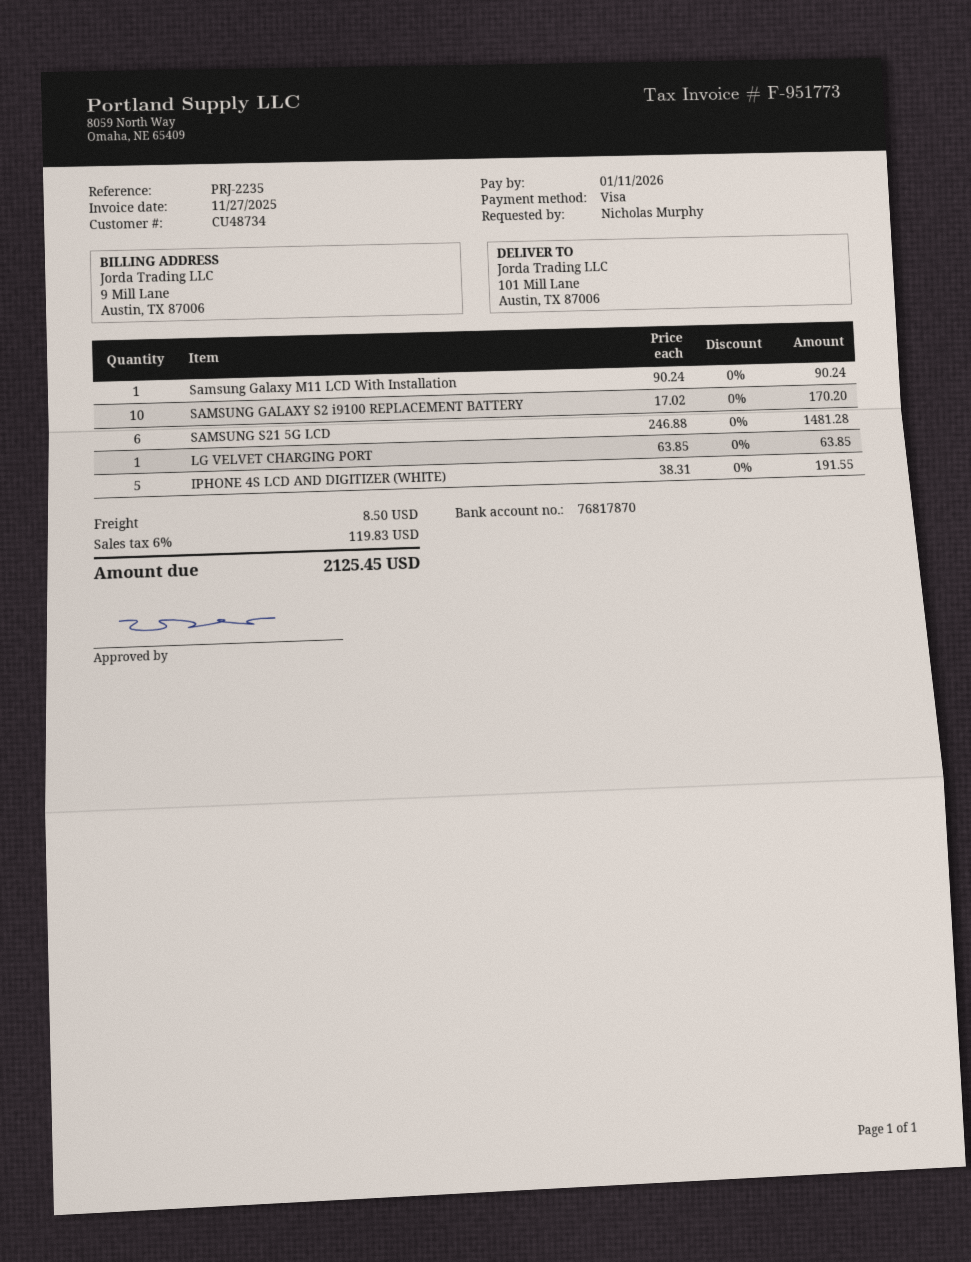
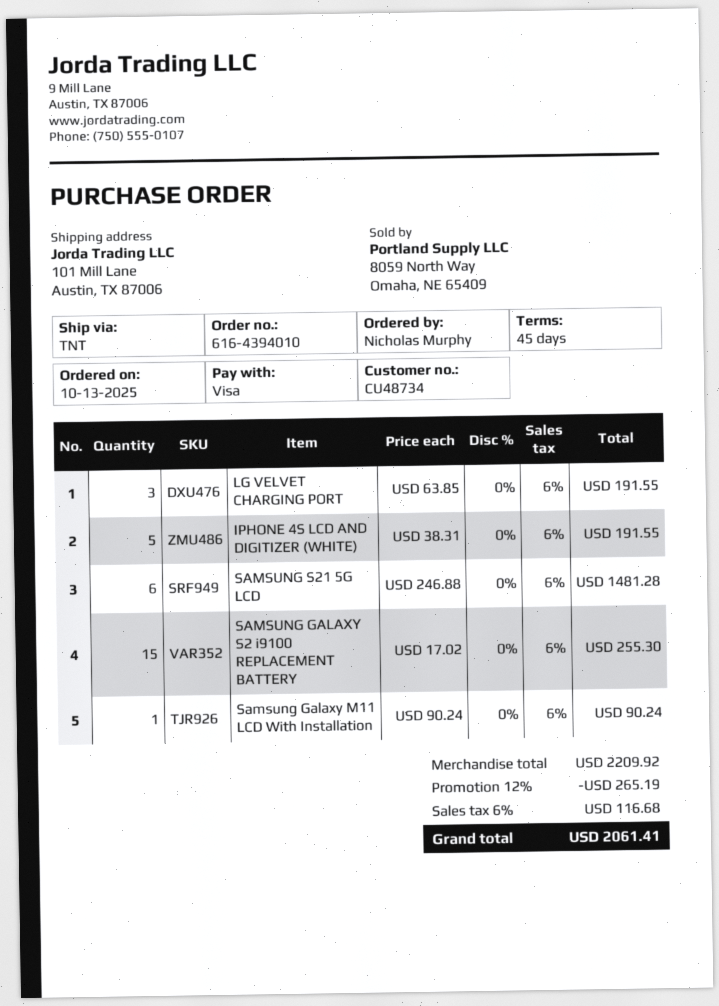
SAMSUNG GALAXY S2 i9100 REPLACEMENT BATTERY: 10 x 17.02 = 170.20 -> 15 x 17.02 = 255.30
LG VELVET CHARGING PORT: 1 x 63.85 = 63.85 -> 3 x 63.85 = 191.55
discount: none -> 12% = 265.19
shipping: 8.50 -> none
tax: 6% = 119.83 -> 6% = 116.68
total: 2125.45 -> 2061.41

